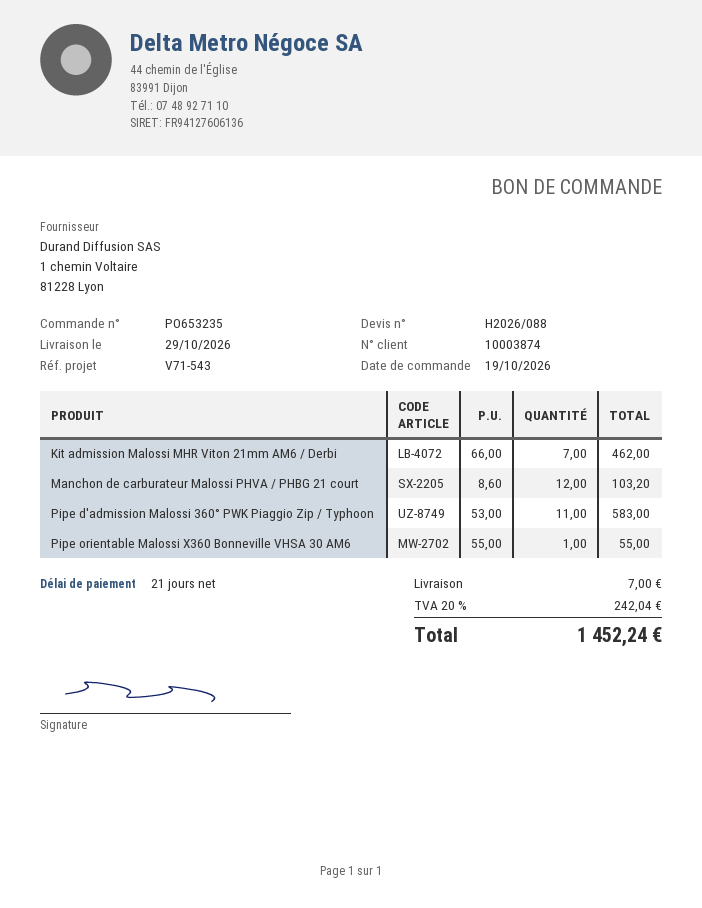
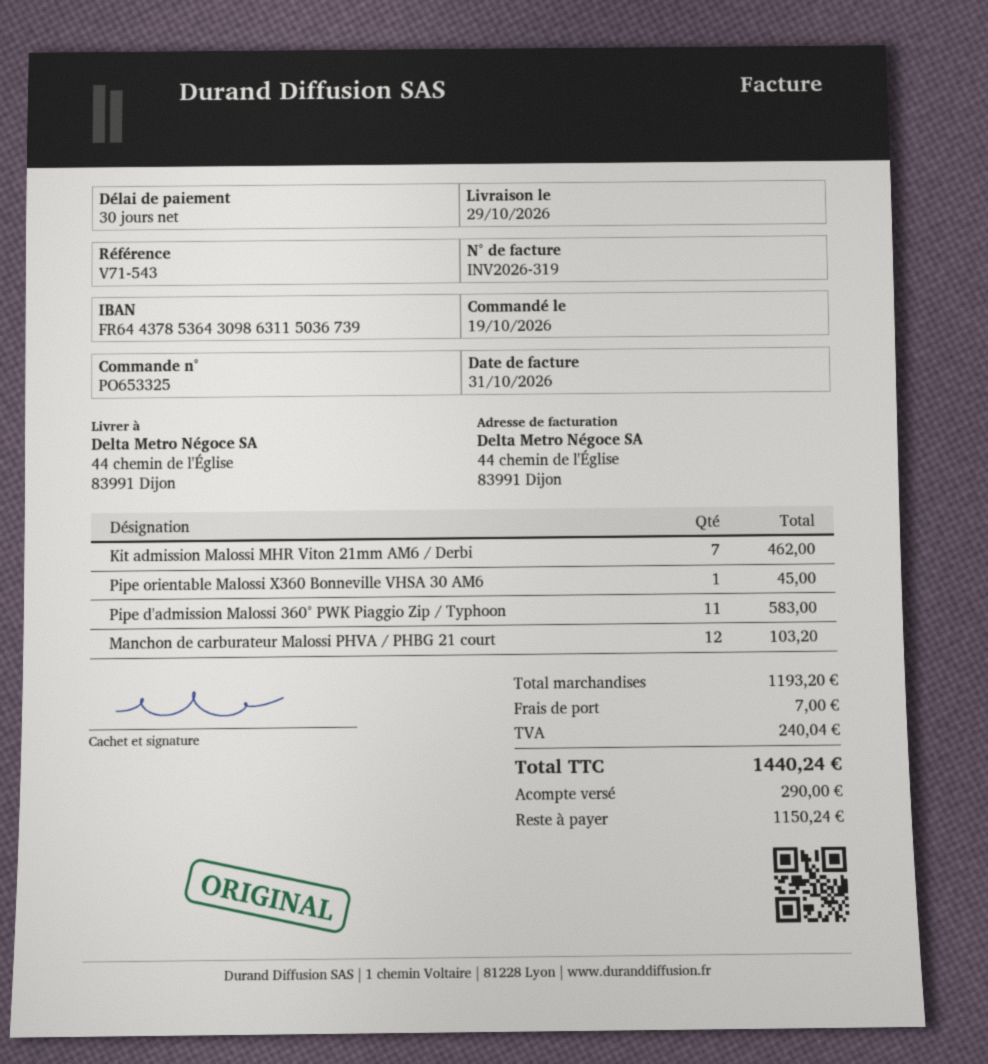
order number: PO653235 -> PO653325
payment terms: 21 days -> 30 days
Pipe orientable Malossi X360 Bonneville VHSA 30 AM6: 1 for 55.00 -> 1 for 45.00
tax: 242.04 -> 240.04
total: 1452.24 -> 1440.24

